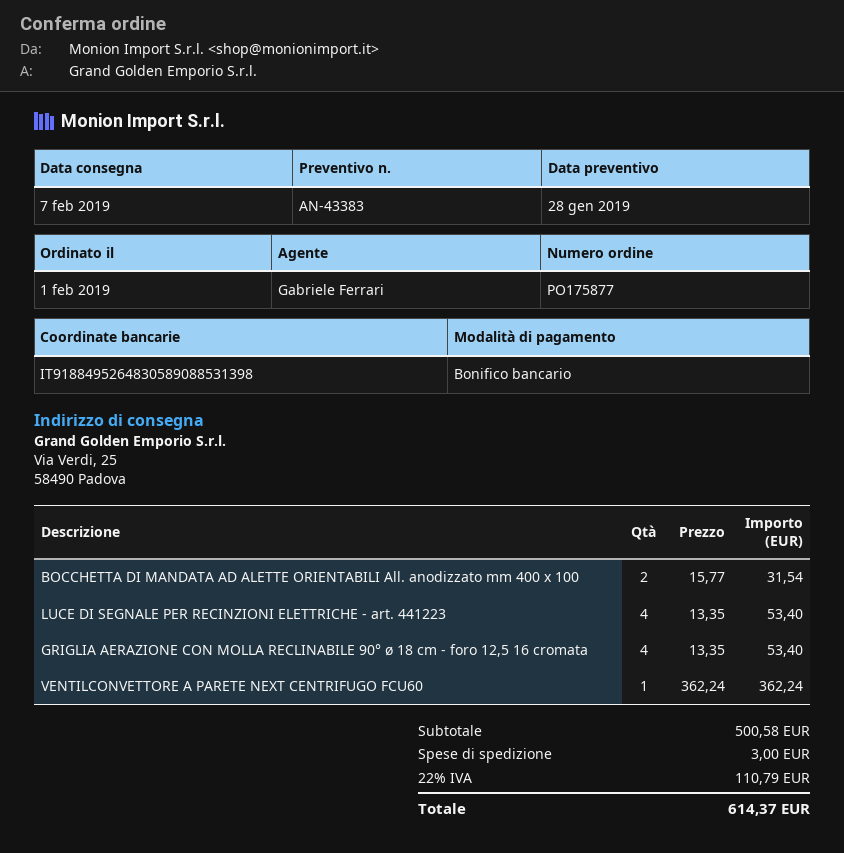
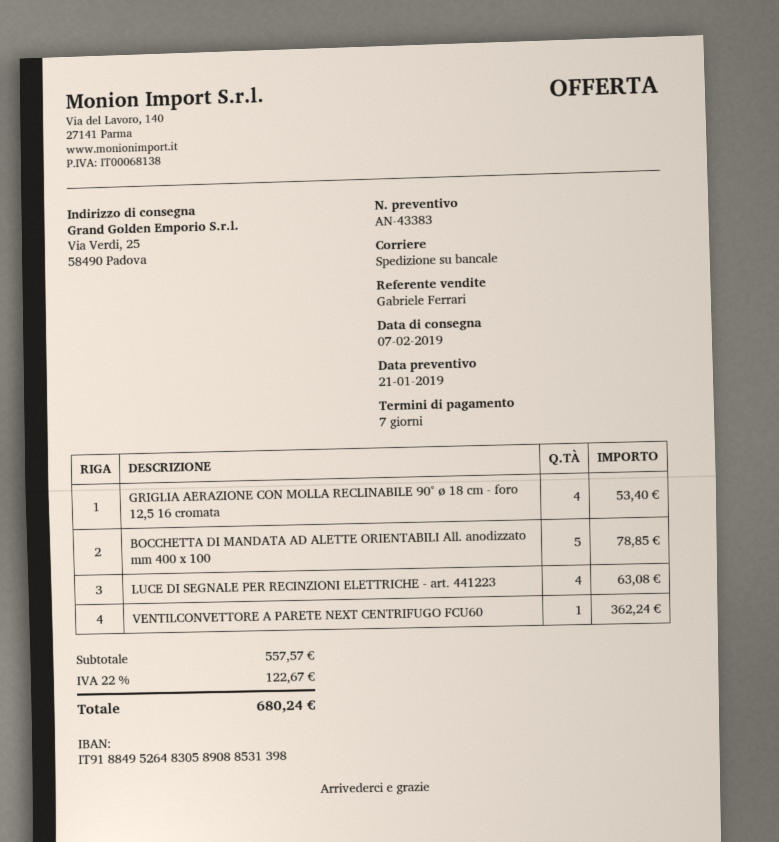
quote date: 2019-01-28 -> 2019-01-21
BOCCHETTA DI MANDATA AD ALETTE ORIENTABILI All. anodizzato mm 400 x 100: 2 for 31.54 -> 5 for 78.85
LUCE DI SEGNALE PER RECINZIONI ELETTRICHE - art. 441223: 4 for 53.40 -> 4 for 63.08
subtotal: 500.58 -> 557.57
shipping: 3.00 -> none
tax: 22% = 110.79 -> 22% = 122.67
total: 614.37 -> 680.24

